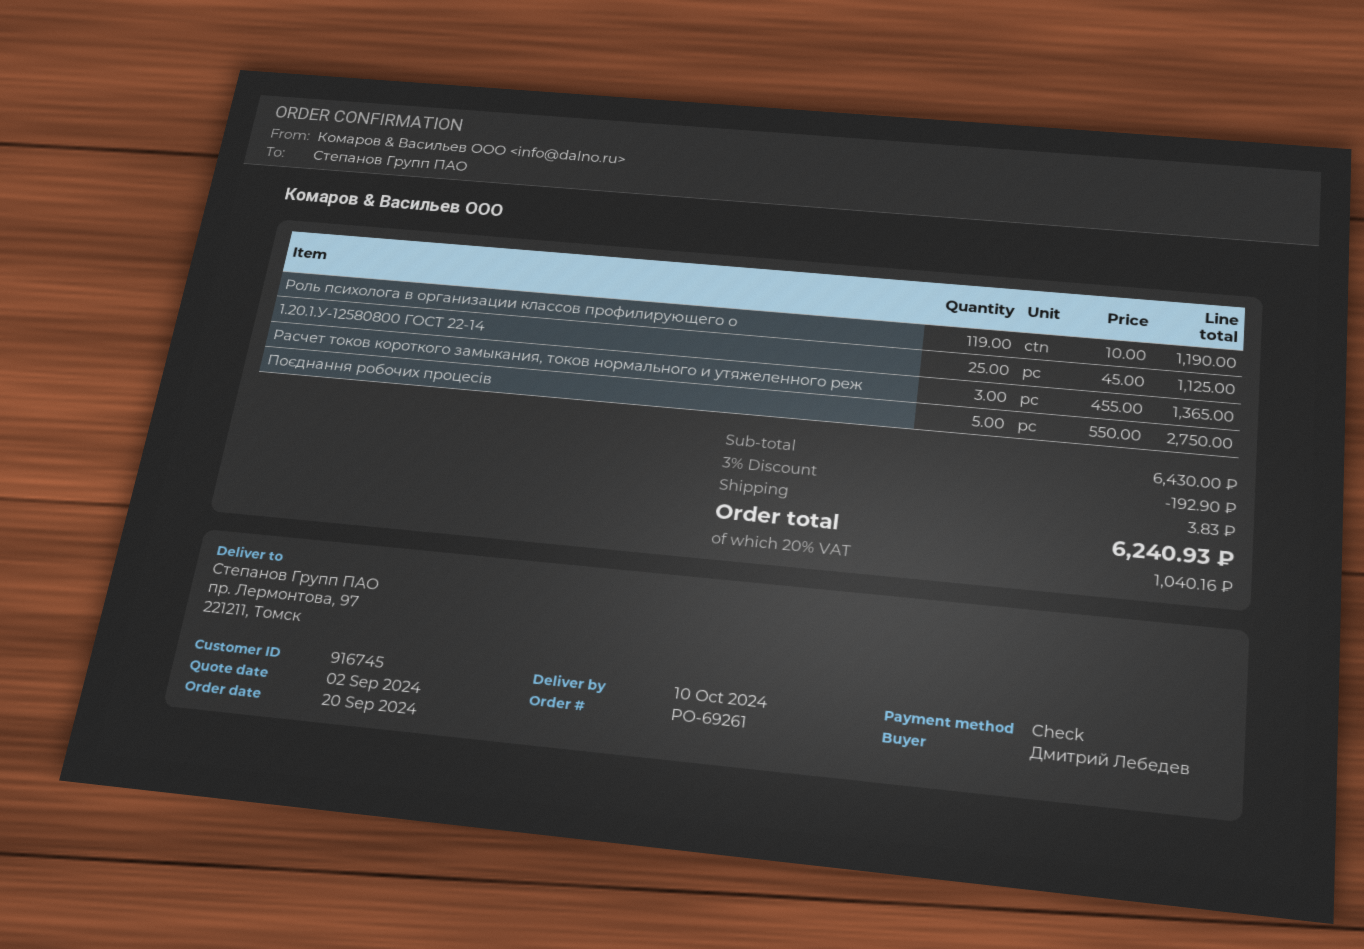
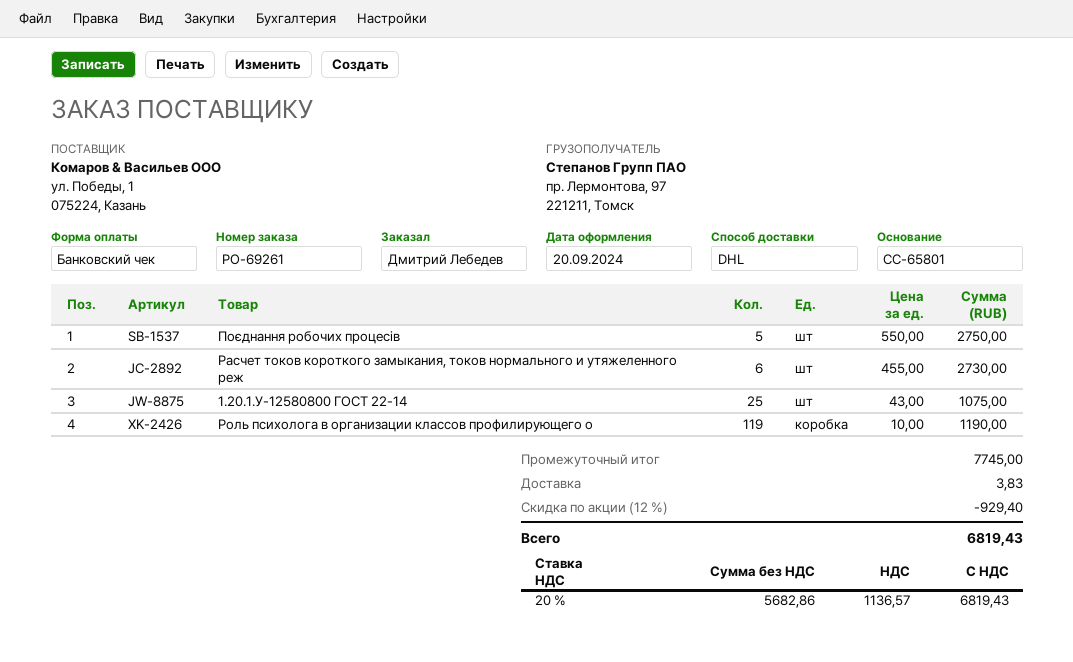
1.20.1.У-12580800 ГОСТ 22-14: 25 x 45.00 = 1125.00 -> 25 x 43.00 = 1075.00
Расчет токов короткого замыкания, токов нормального и утяжеленного реж: 3 x 455.00 = 1365.00 -> 6 x 455.00 = 2730.00
subtotal: 6430.00 -> 7745.00
discount: 3% = 192.90 -> 12% = 929.40
tax: 20% = 1040.16 -> 20% = 1136.57
total: 6240.93 -> 6819.43

